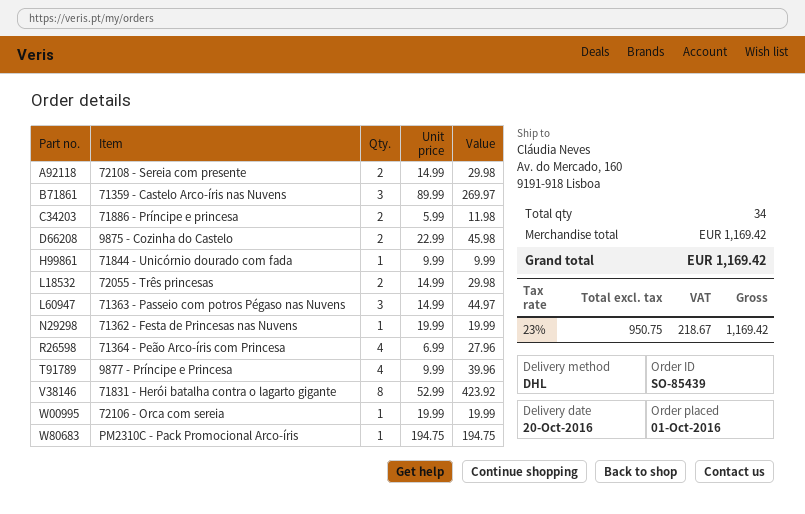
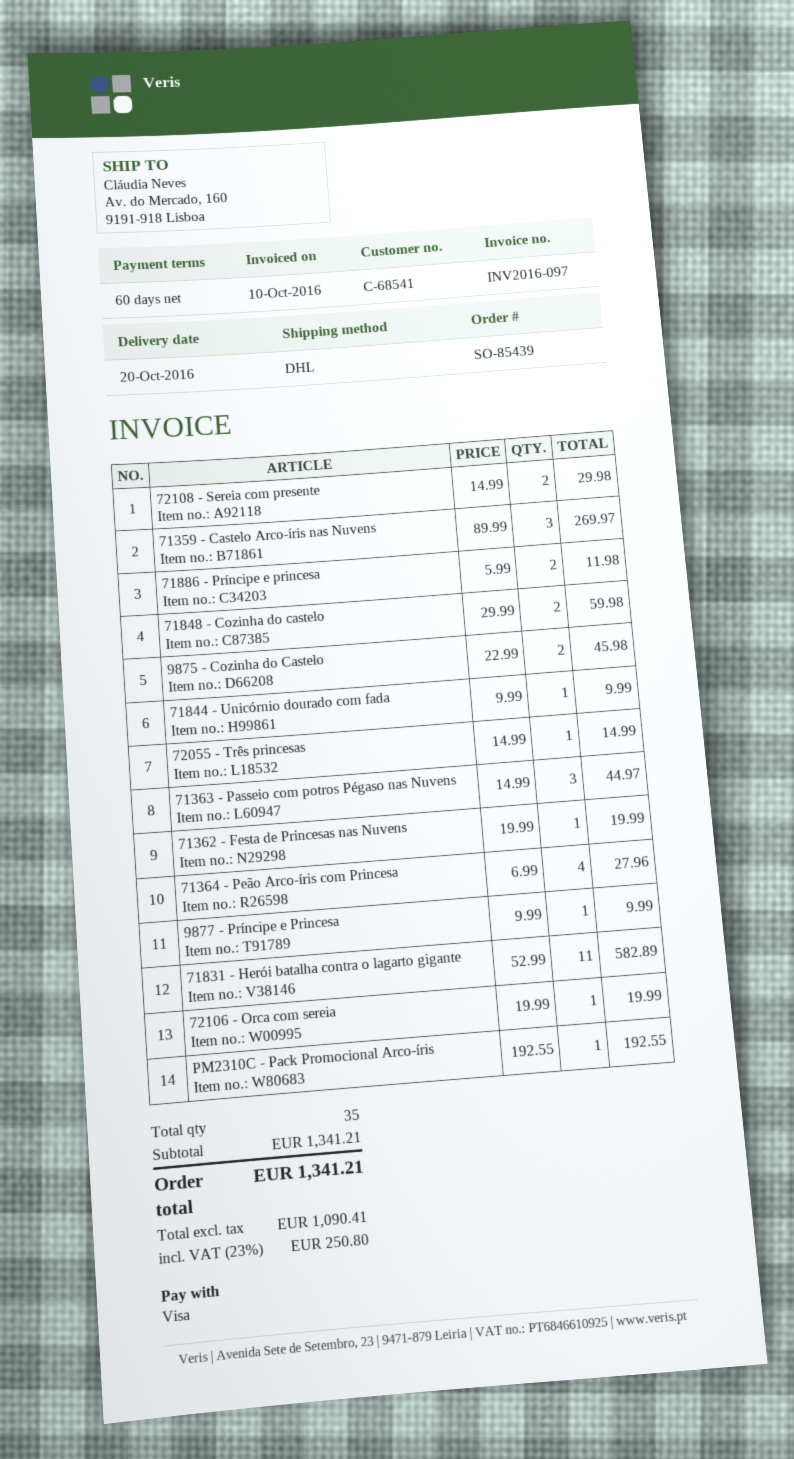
72055 - Três princesas: 2 x 14.99 = 29.98 -> 1 x 14.99 = 14.99
9877 - Príncipe e Princesa: 4 x 9.99 = 39.96 -> 1 x 9.99 = 9.99
71831 - Herói batalha contra o lagarto gigante: 8 x 52.99 = 423.92 -> 11 x 52.99 = 582.89
PM2310C - Pack Promocional Arco-íris: 1 x 194.75 = 194.75 -> 1 x 192.55 = 192.55
71848 - Cozinha do castelo: none -> 2 x 29.99 = 59.98
total quantity: 34 -> 35
subtotal: 1169.42 -> 1341.21
net: 950.75 -> 1090.41
tax: 23% = 218.67 -> 23% = 250.80
total: 1169.42 -> 1341.21

